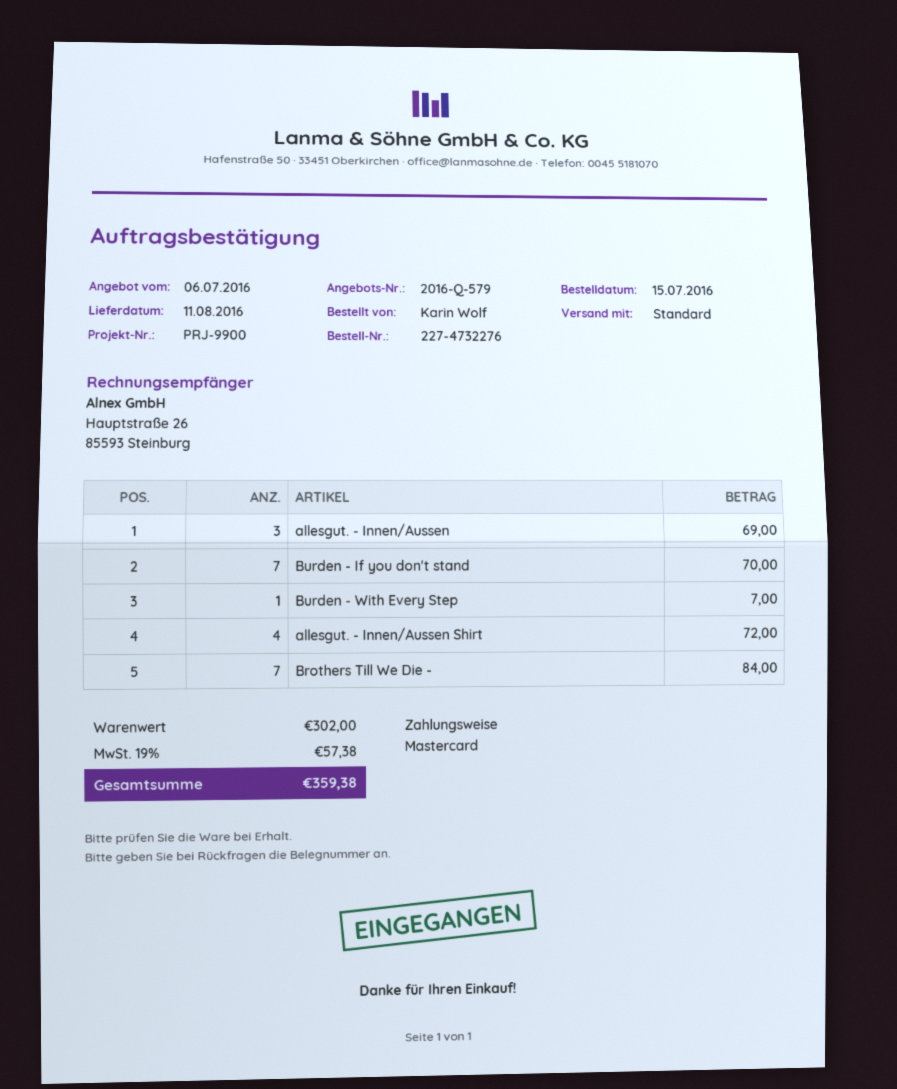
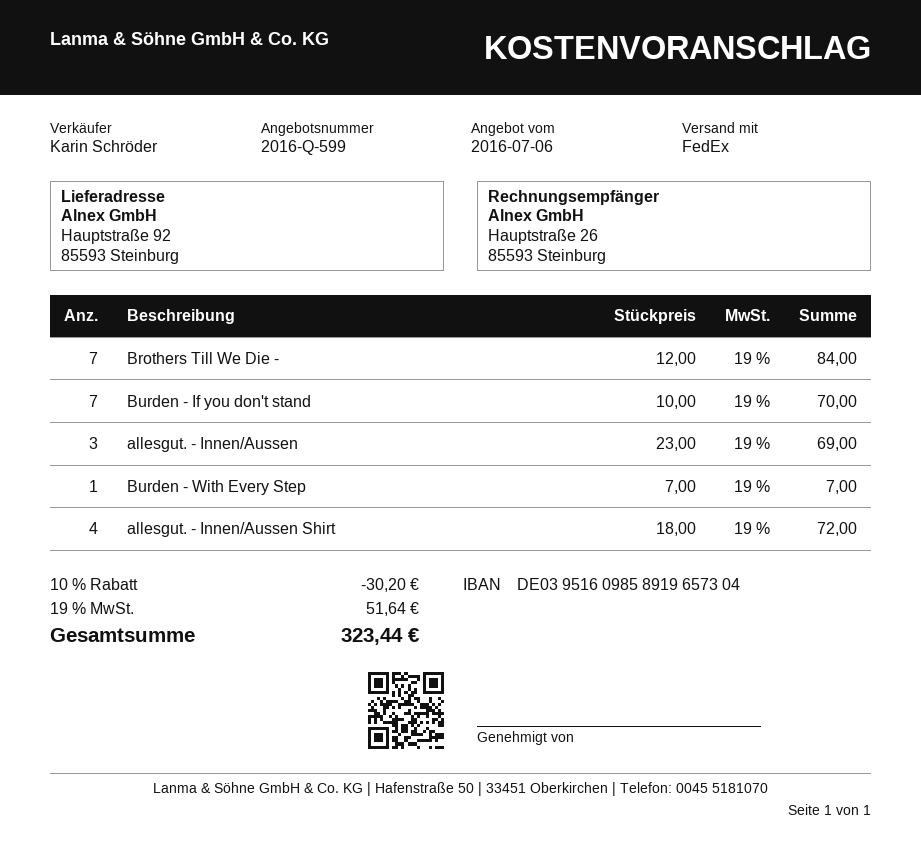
quote number: 2016-Q-579 -> 2016-Q-599
shipping method: standard -> FedEx
discount: none -> 10% = 30.20
tax: 19% = 57.38 -> 19% = 51.64
total: 359.38 -> 323.44

